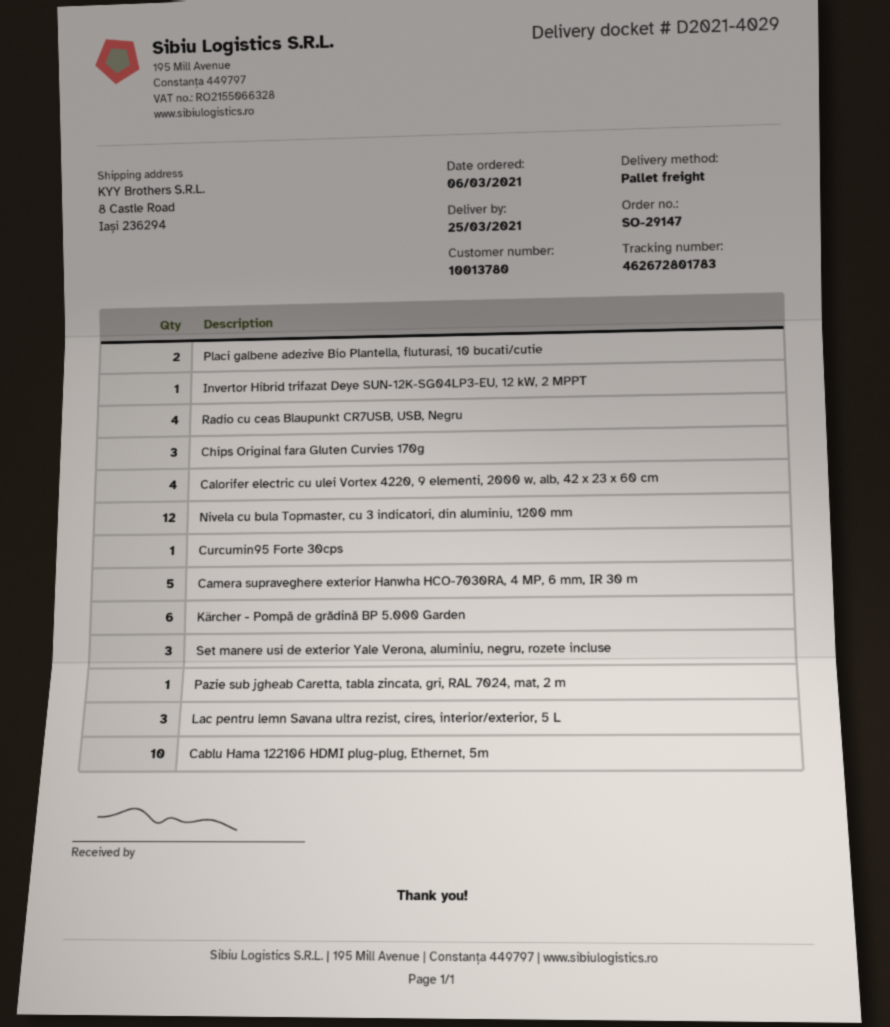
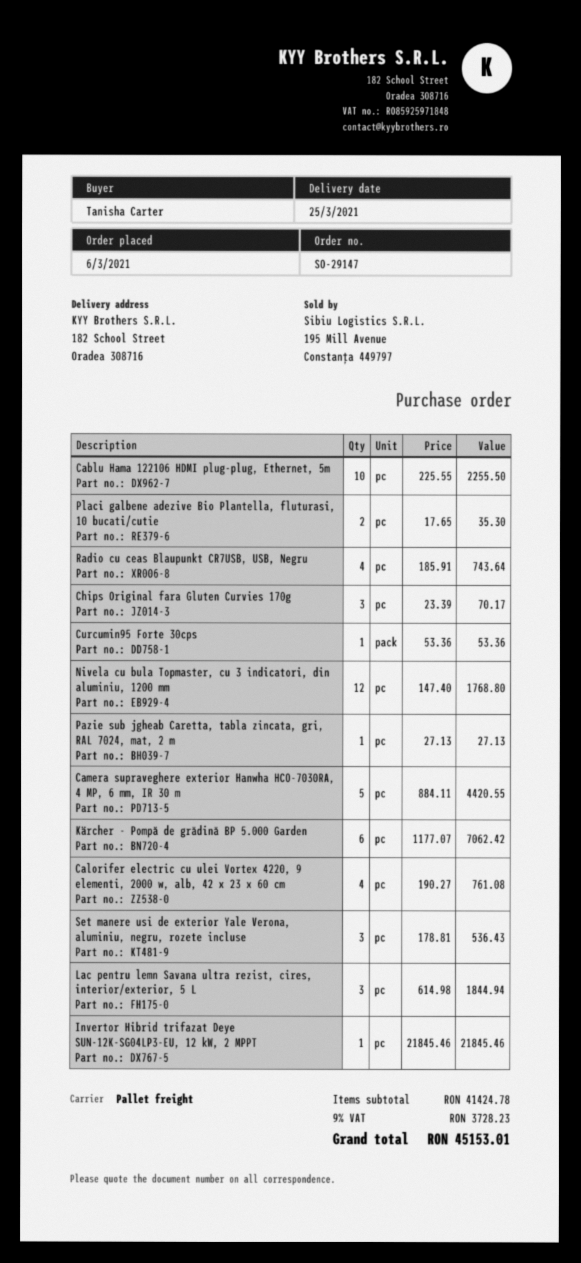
ship to: 8 Castle Road, Iași 236294 -> 182 School Street, Oradea 308716

